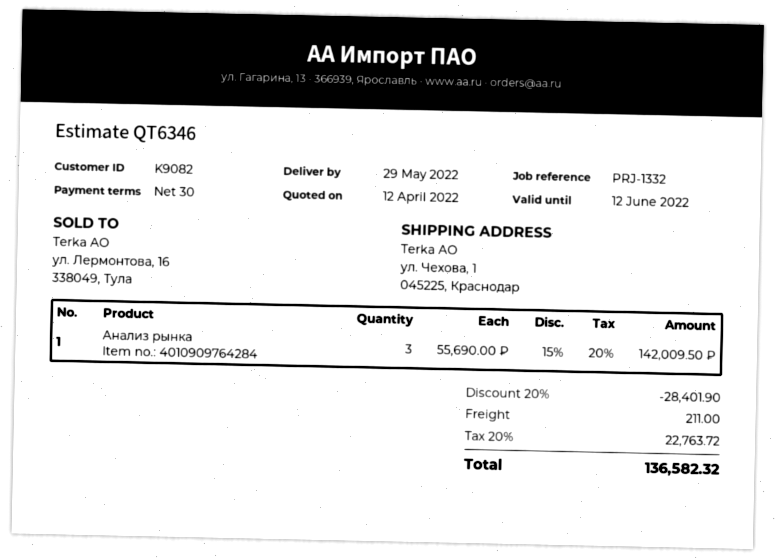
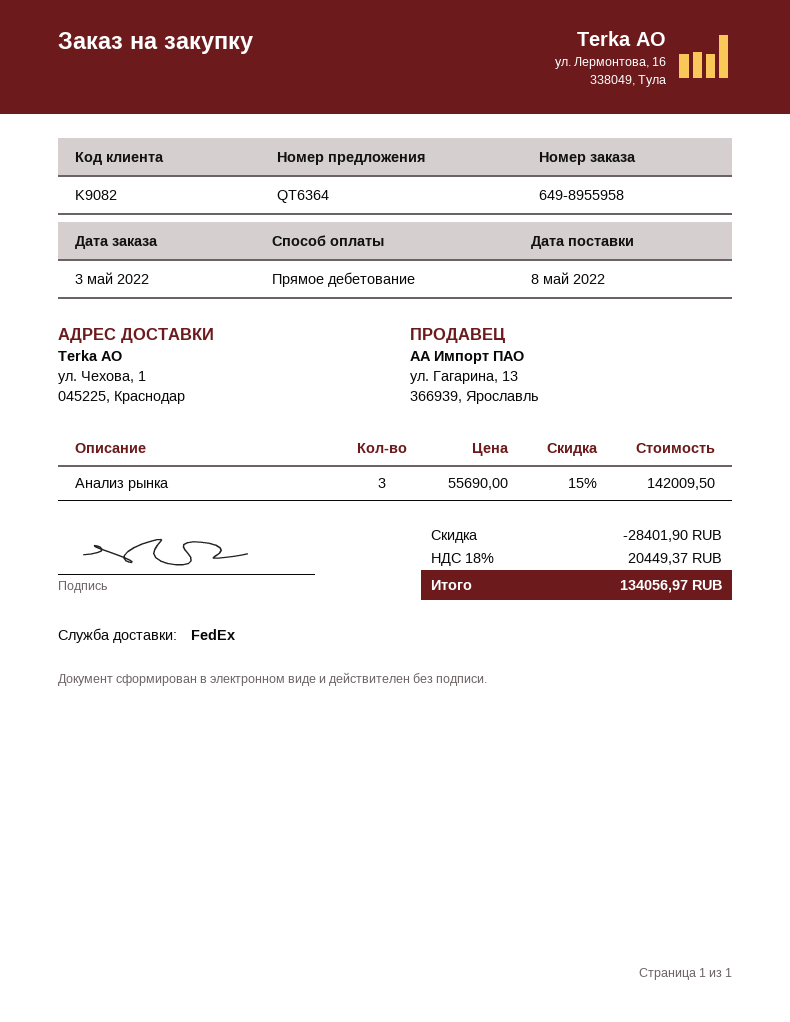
quote number: QT6346 -> QT6364
delivery date: 2022-05-29 -> 2022-05-08
shipping: 211.00 -> none
tax: 20% = 22763.72 -> 18% = 20449.37
total: 136582.32 -> 134056.97

